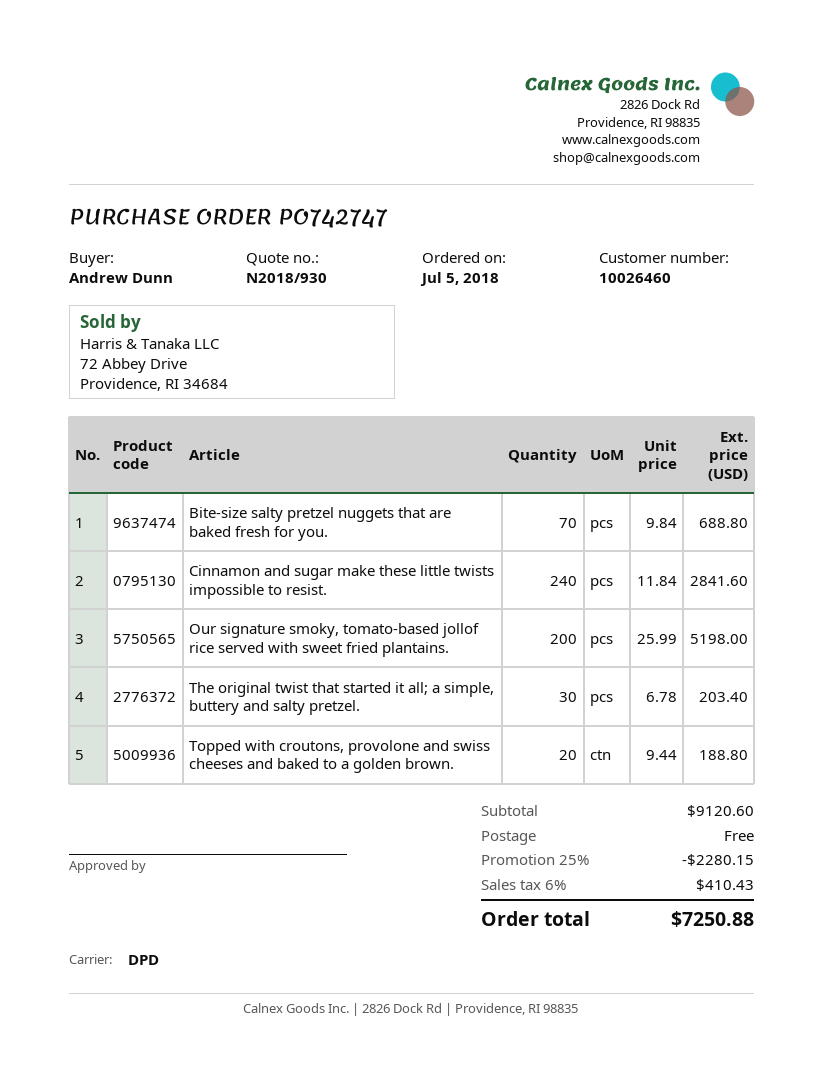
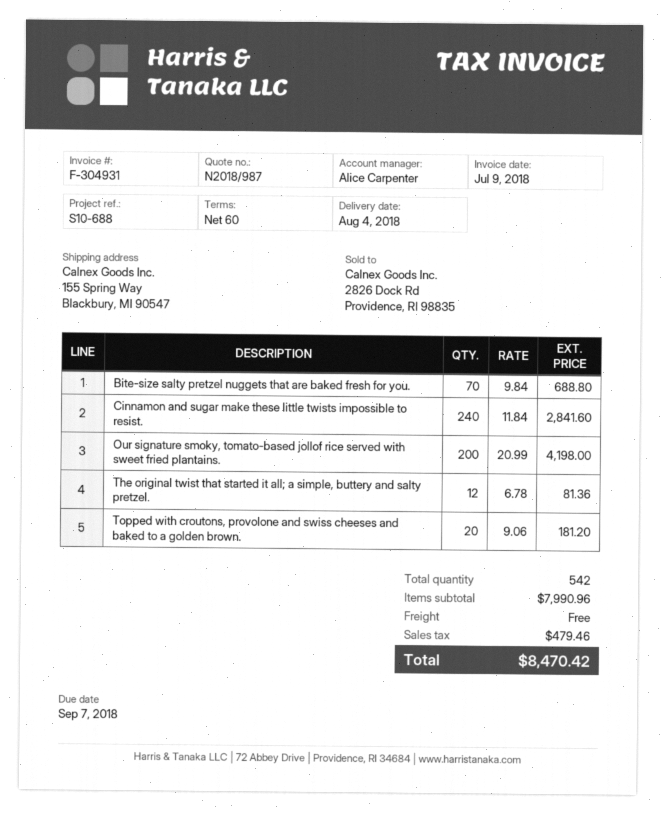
quote number: N2018/930 -> N2018/987
Our signature smoky, tomato-based jollof rice served with sweet fried plantains.: 200 x 25.99 = 5198.00 -> 200 x 20.99 = 4198.00
The original twist that started it all; a simple, buttery and salty pretzel.: 30 x 6.78 = 203.40 -> 12 x 6.78 = 81.36
Topped with croutons, provolone and swiss cheeses and baked to a golden brown.: 20 x 9.44 = 188.80 -> 20 x 9.06 = 181.20
subtotal: 9120.60 -> 7990.96
discount: 25% = 2280.15 -> none
tax: 410.43 -> 479.46
total: 7250.88 -> 8470.42

